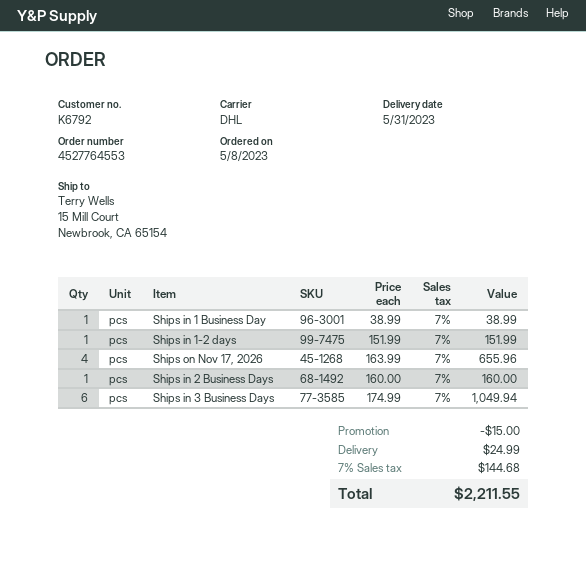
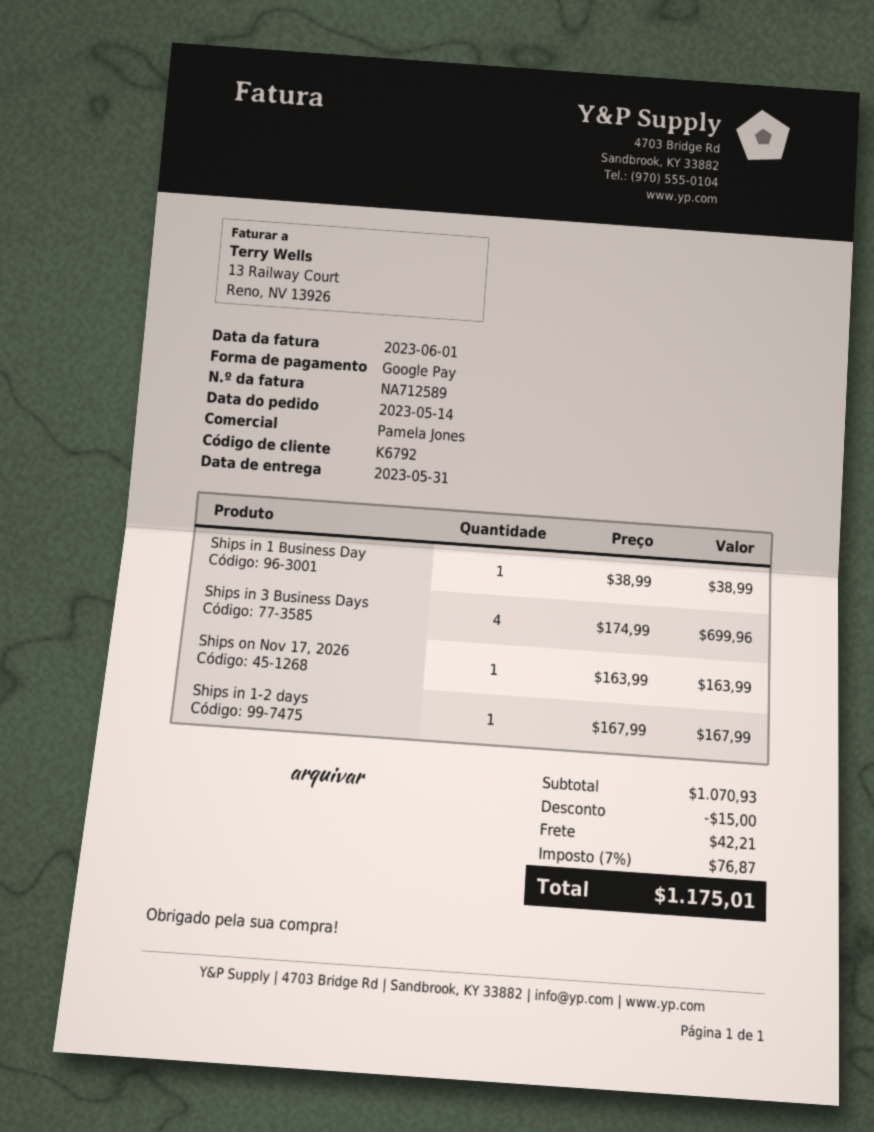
order date: 2023-05-08 -> 2023-05-14
Ships in 1-2 days: 1 x 151.99 = 151.99 -> 1 x 167.99 = 167.99
Ships on Nov 17, 2026: 4 x 163.99 = 655.96 -> 1 x 163.99 = 163.99
Ships in 2 Business Days: 1 x 160.00 = 160.00 -> none
Ships in 3 Business Days: 6 x 174.99 = 1049.94 -> 4 x 174.99 = 699.96
shipping: 24.99 -> 42.21
tax: 7% = 144.68 -> 7% = 76.87
total: 2211.55 -> 1175.01

